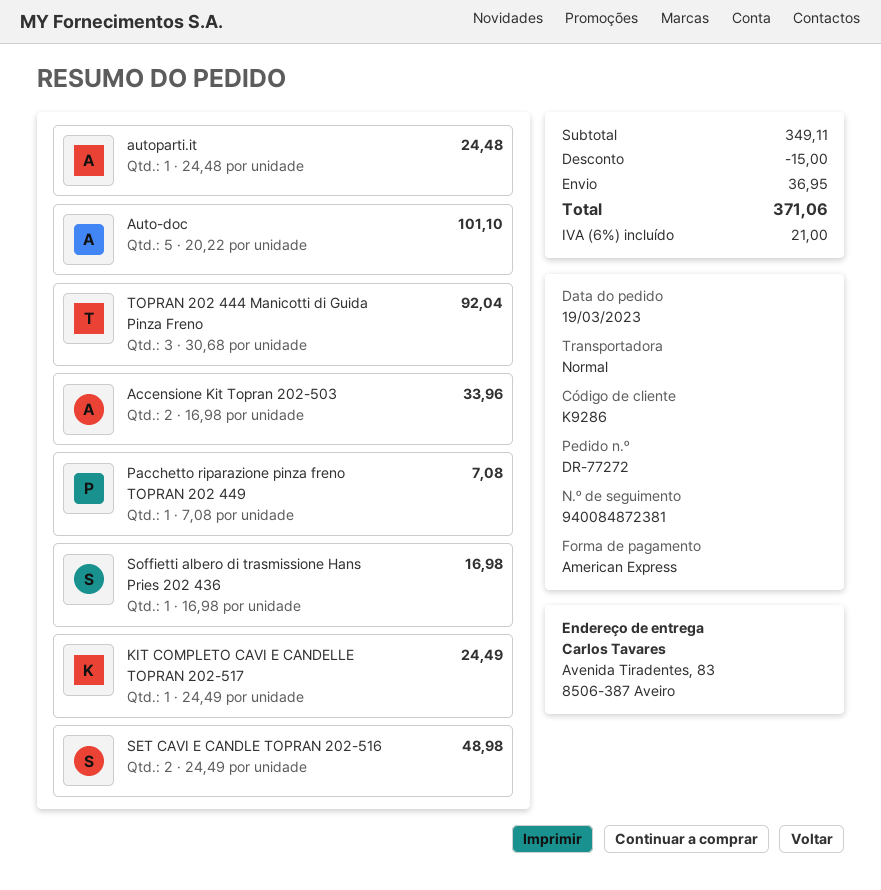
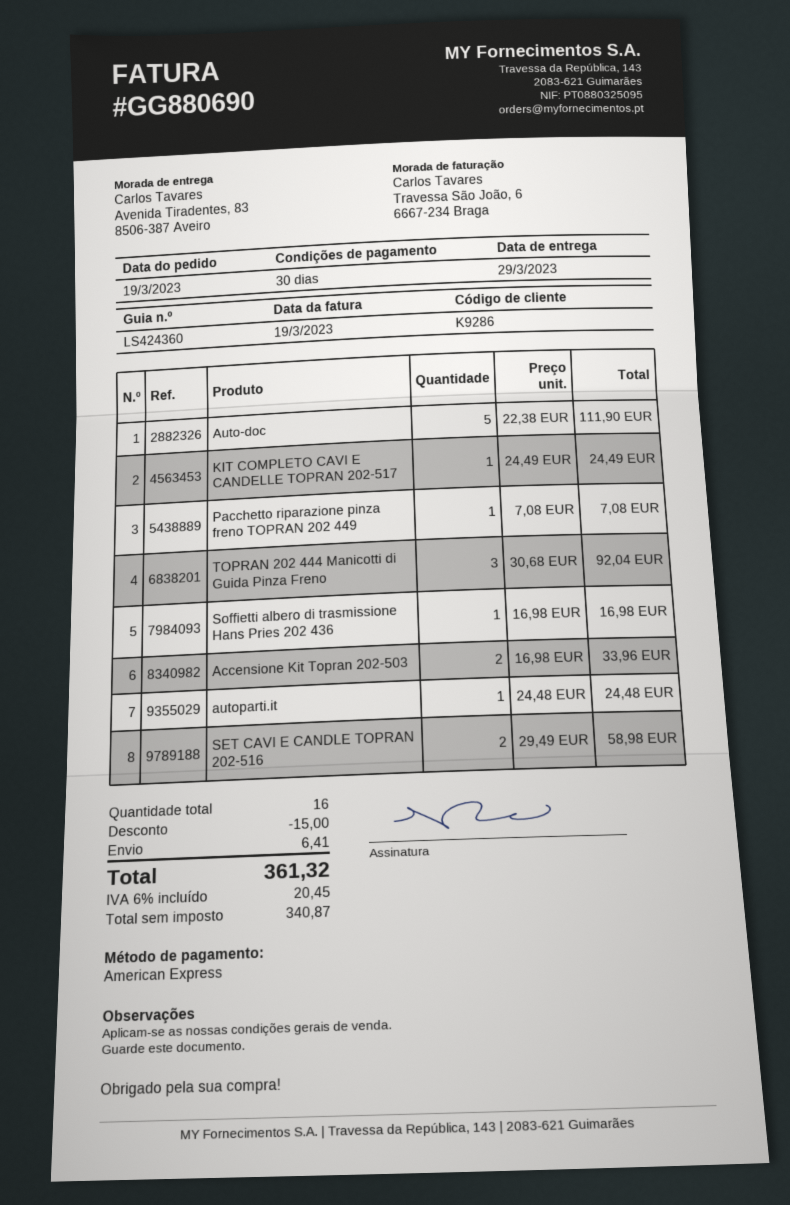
Auto-doc: 5 x 20.22 = 101.10 -> 5 x 22.38 = 111.90
SET CAVI E CANDLE TOPRAN 202‑516: 2 x 24.49 = 48.98 -> 2 x 29.49 = 58.98
shipping: 36.95 -> 6.41
tax: 6% = 21.00 -> 6% = 20.45
total: 371.06 -> 361.32

